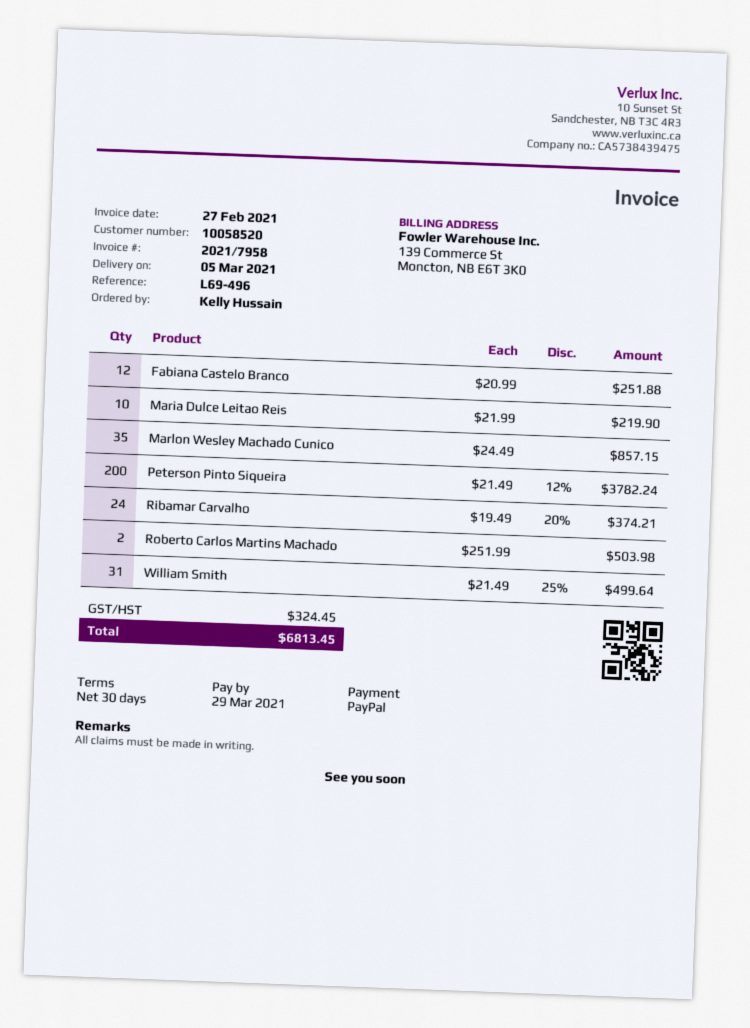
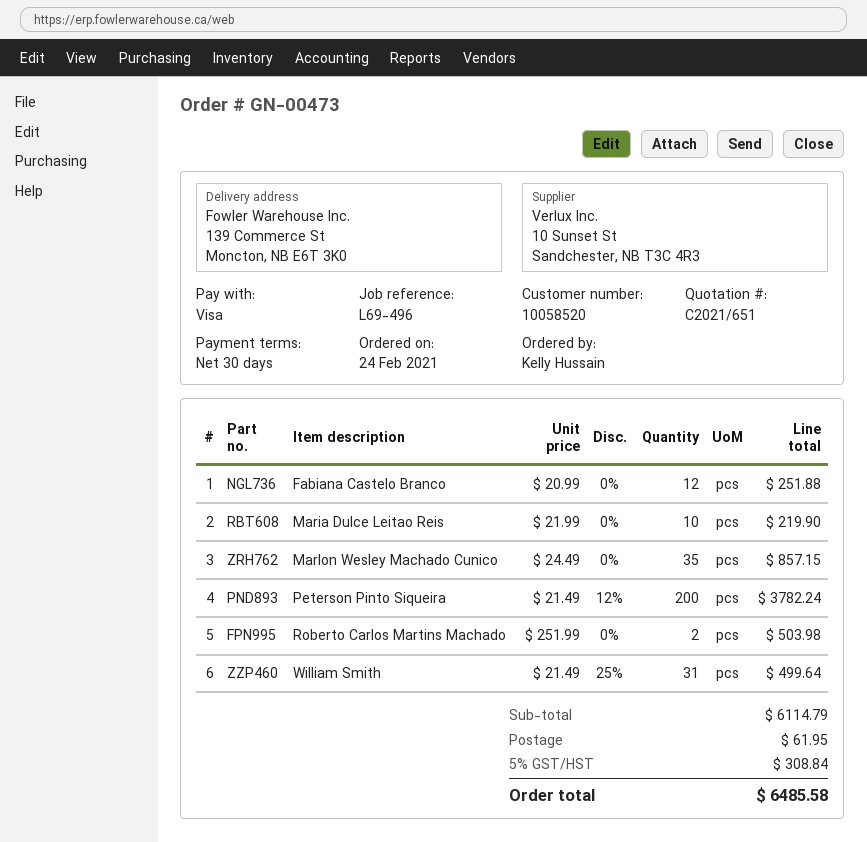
payment method: PayPal -> Visa
Ribamar Carvalho: 24 x 19.49 - 20% = 374.21 -> none
shipping: none -> 61.95
tax: 324.45 -> 308.84
total: 6813.45 -> 6485.58

